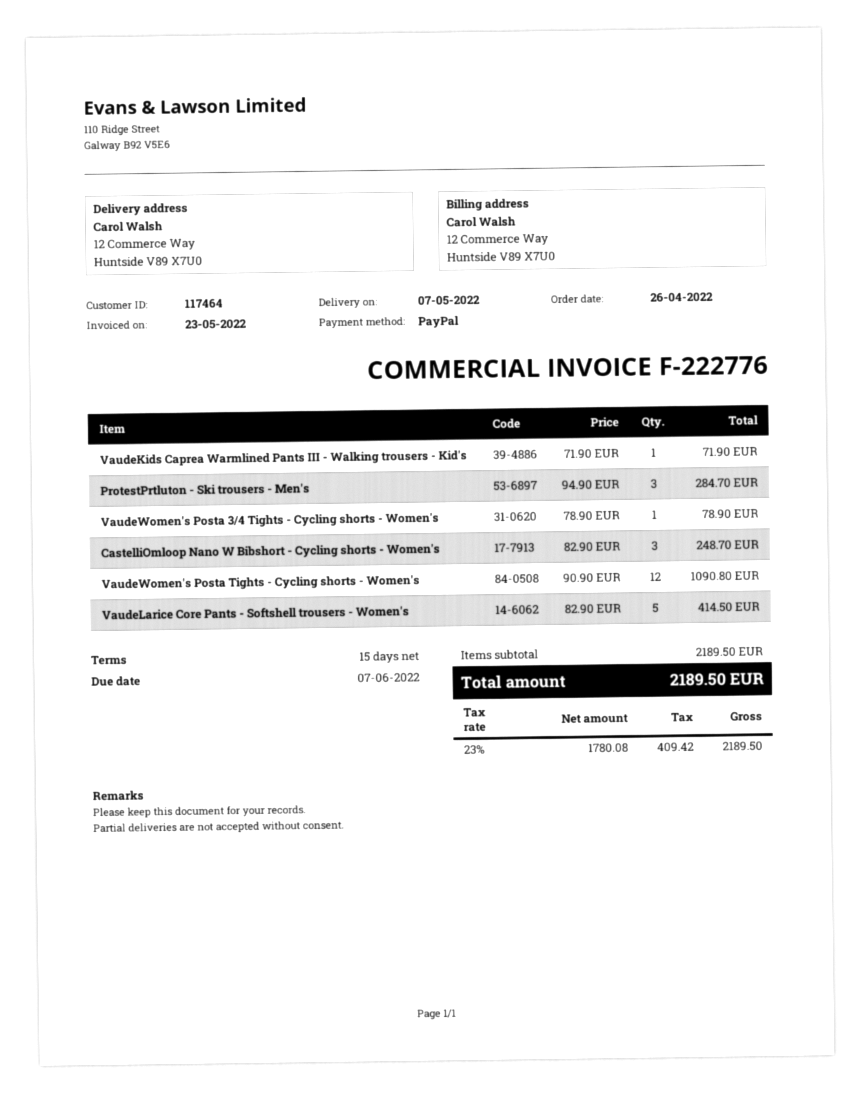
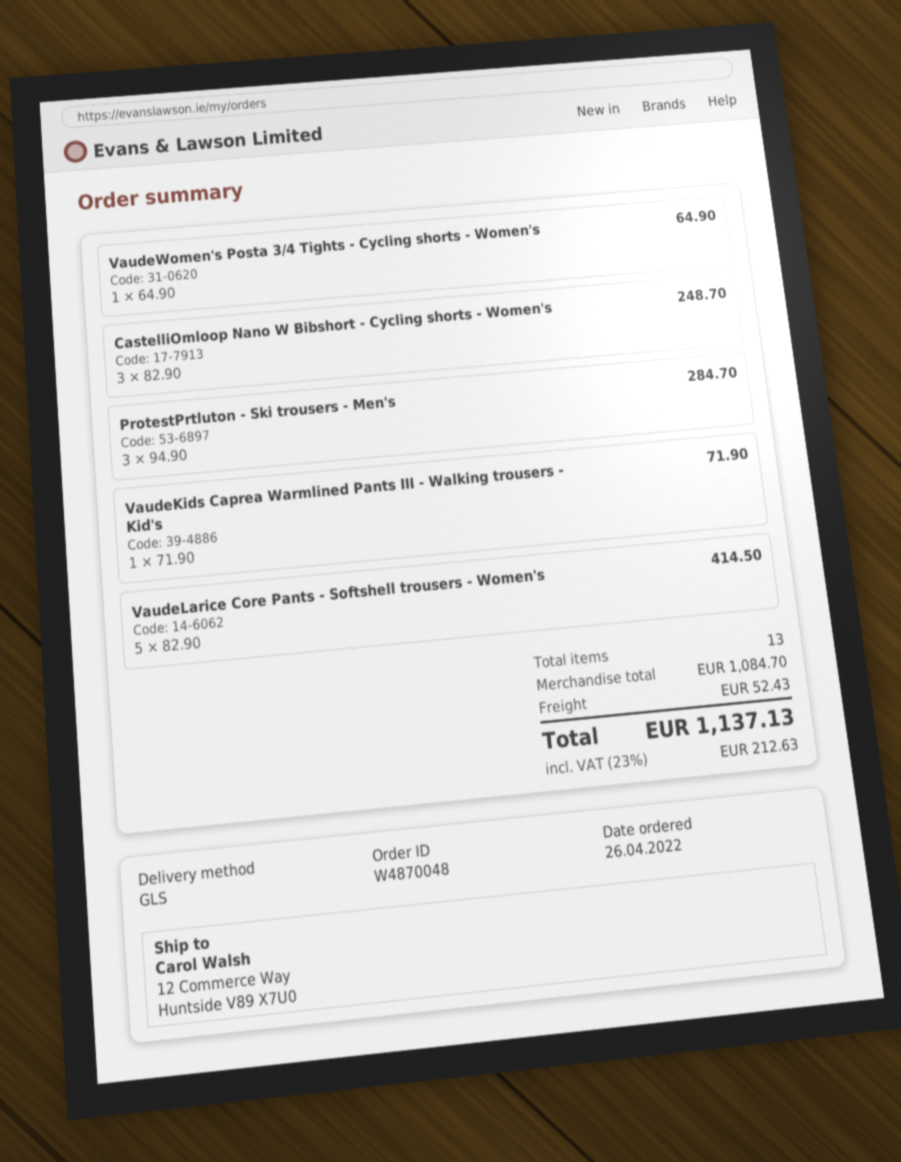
VaudeWomen's Posta 3/4 Tights - Cycling shorts - Women's: 1 x 78.90 = 78.90 -> 1 x 64.90 = 64.90
VaudeWomen's Posta Tights - Cycling shorts - Women's: 12 x 90.90 = 1090.80 -> none
subtotal: 2189.50 -> 1084.70
shipping: none -> 52.43
tax: 23% = 409.42 -> 23% = 212.63
total: 2189.50 -> 1137.13

